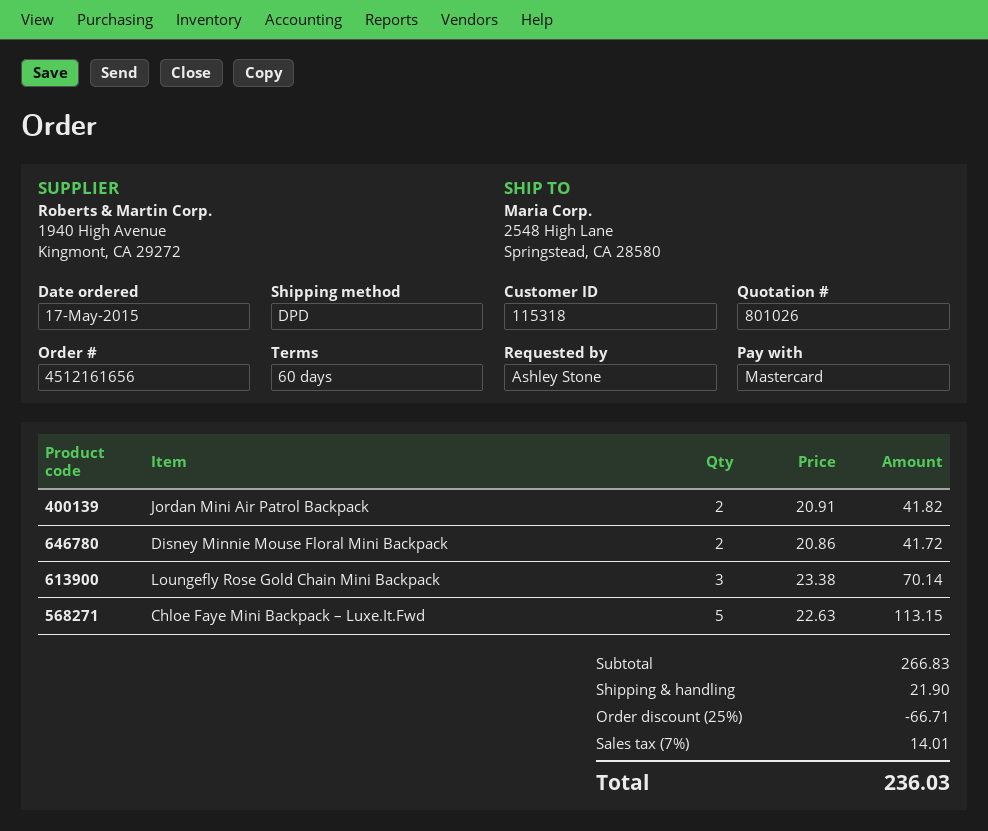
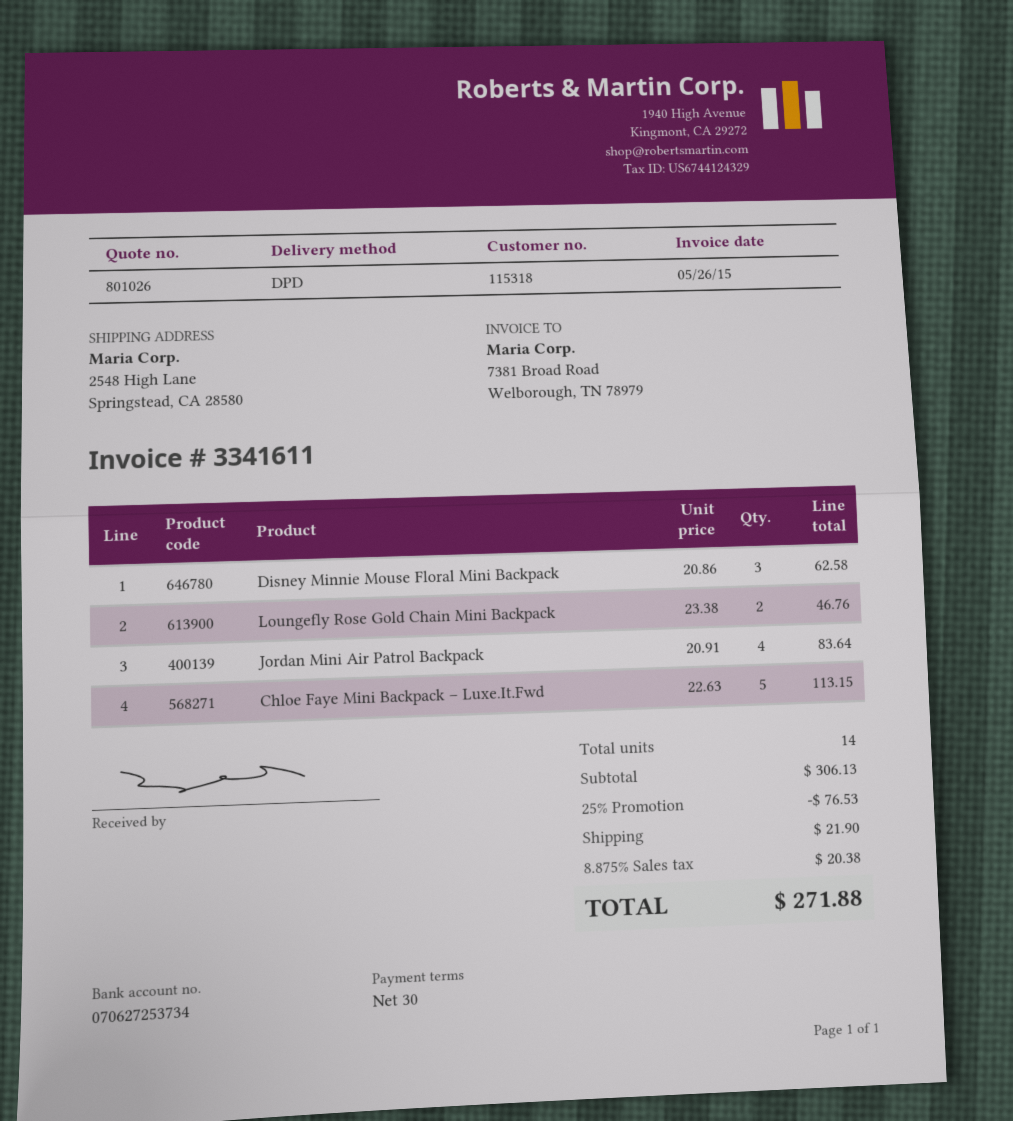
payment terms: 60 days -> 30 days
Jordan Mini Air Patrol Backpack: 2 x 20.91 = 41.82 -> 4 x 20.91 = 83.64
Disney Minnie Mouse Floral Mini Backpack: 2 x 20.86 = 41.72 -> 3 x 20.86 = 62.58
Loungefly Rose Gold Chain Mini Backpack: 3 x 23.38 = 70.14 -> 2 x 23.38 = 46.76
subtotal: 266.83 -> 306.13
discount: 25% = 66.71 -> 25% = 76.53
tax: 7% = 14.01 -> 8.875% = 20.38
total: 236.03 -> 271.88

